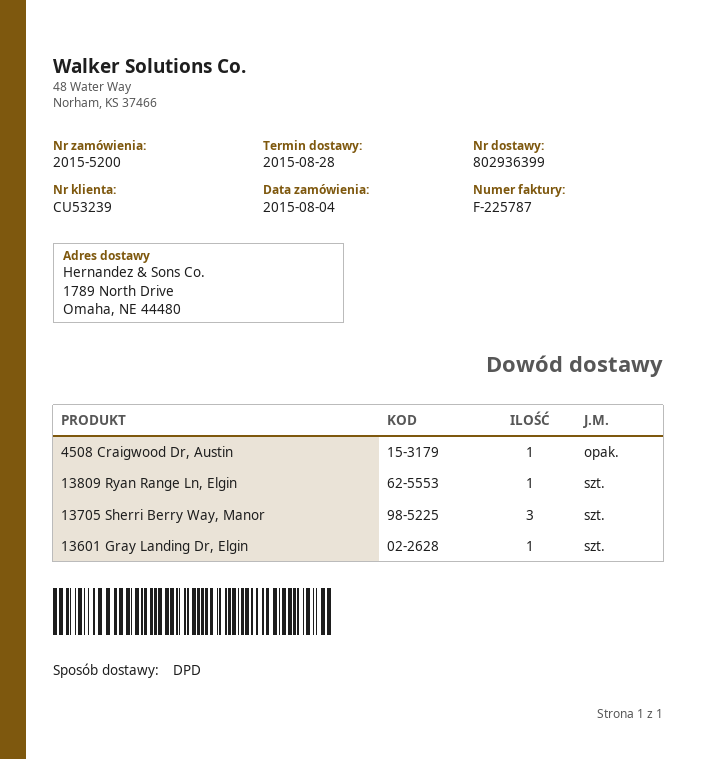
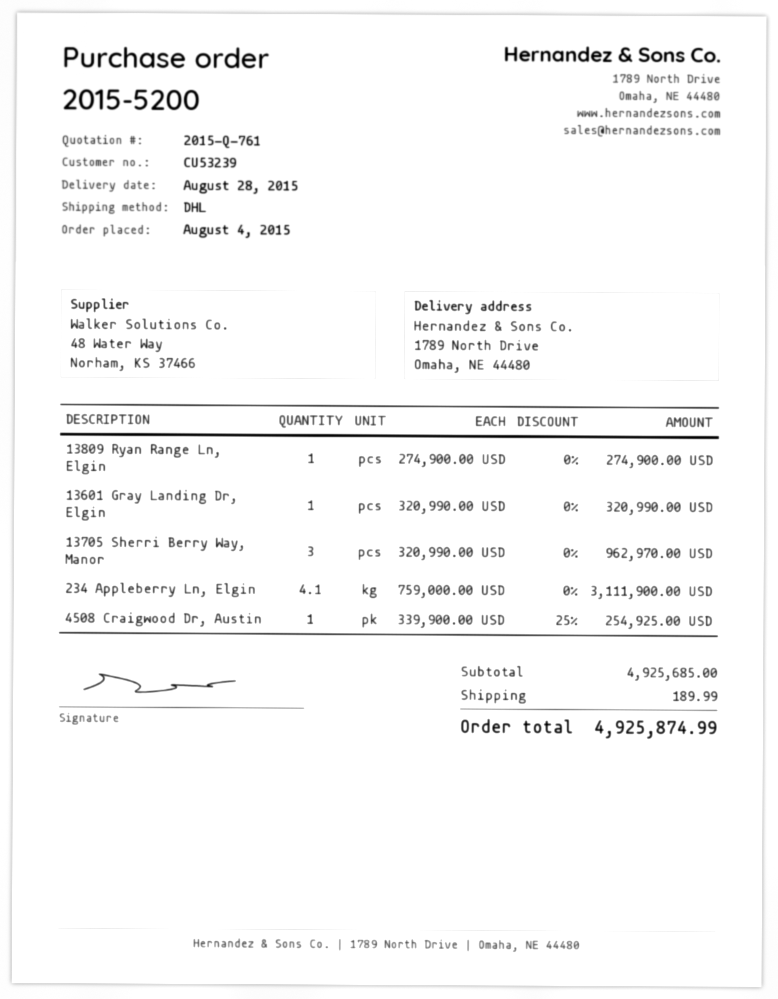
shipping method: DPD -> DHL
234 Appleberry Ln, Elgin: none -> 4.1

